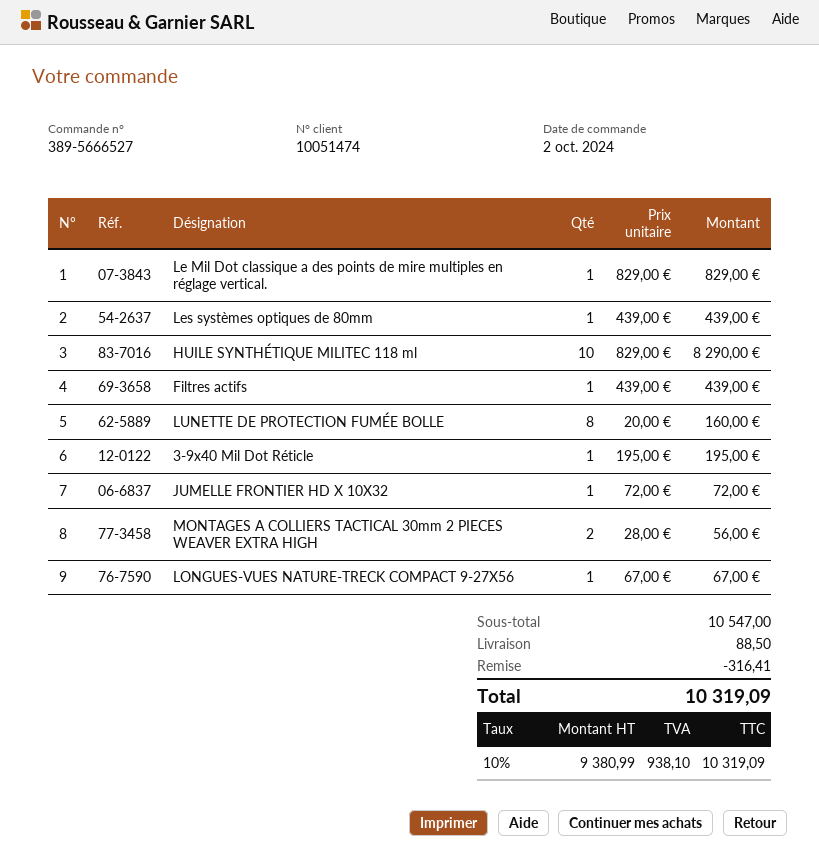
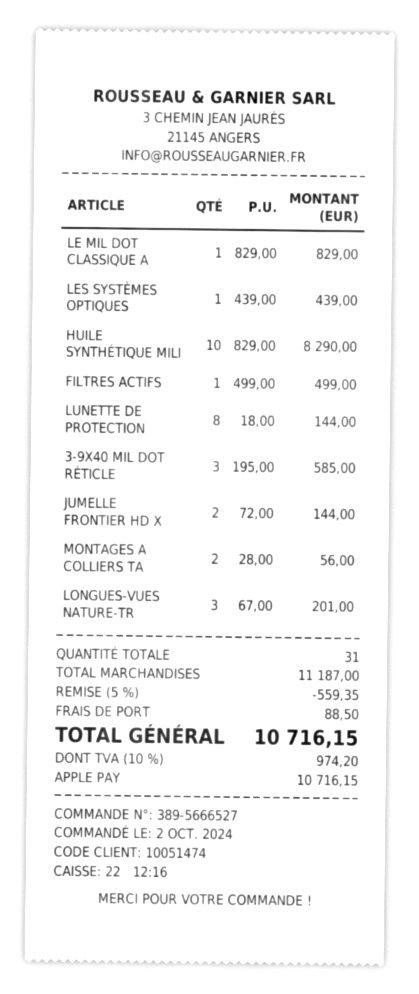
Filtres actifs: 1 x 439.00 = 439.00 -> 1 x 499.00 = 499.00
LUNETTE DE PROTECTION FUMÉE BOLLE: 8 x 20.00 = 160.00 -> 8 x 18.00 = 144.00
3-9x40 Mil Dot Réticle: 1 x 195.00 = 195.00 -> 3 x 195.00 = 585.00
JUMELLE FRONTIER HD X 10X32: 1 x 72.00 = 72.00 -> 2 x 72.00 = 144.00
LONGUES-VUES NATURE-TRECK COMPACT 9-27X56: 1 x 67.00 = 67.00 -> 3 x 67.00 = 201.00
subtotal: 10547.00 -> 11187.00
discount: 316.41 -> 559.35
tax: 10% = 938.10 -> 10% = 974.20
total: 10319.09 -> 10716.15

